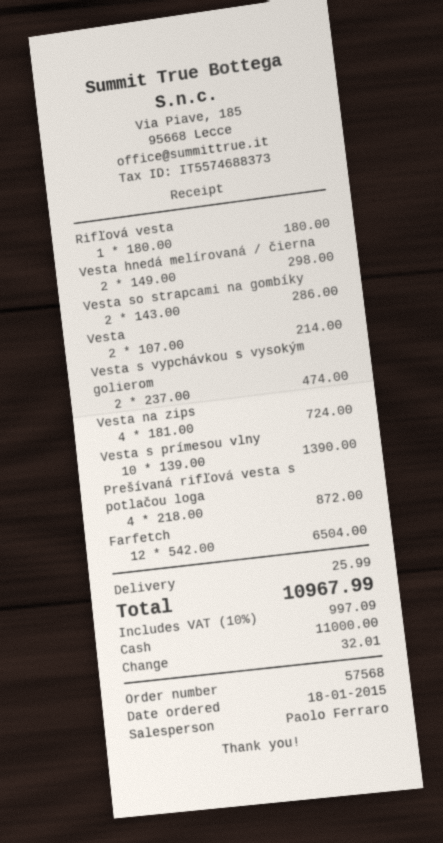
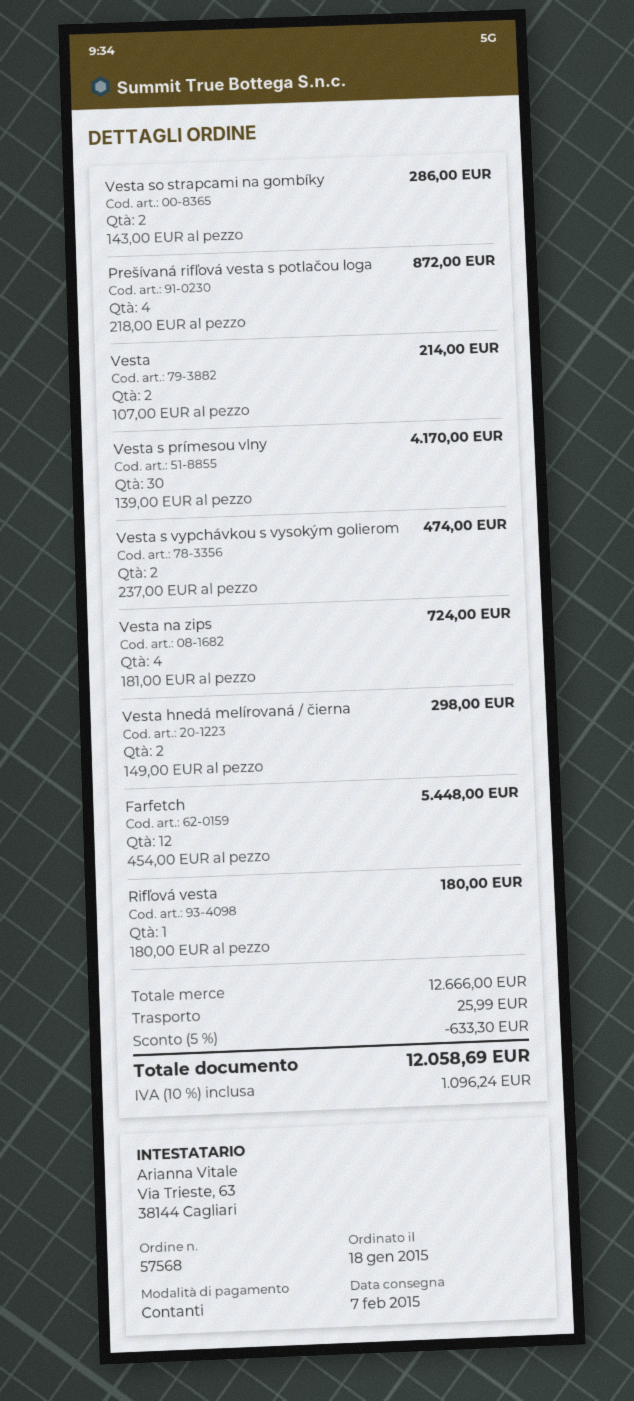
Vesta s prímesou vlny: 10 x 139.00 = 1390.00 -> 30 x 139.00 = 4170.00
Farfetch: 12 x 542.00 = 6504.00 -> 12 x 454.00 = 5448.00
discount: none -> 5% = 633.30
tax: 10% = 997.09 -> 10% = 1096.24
total: 10967.99 -> 12058.69

